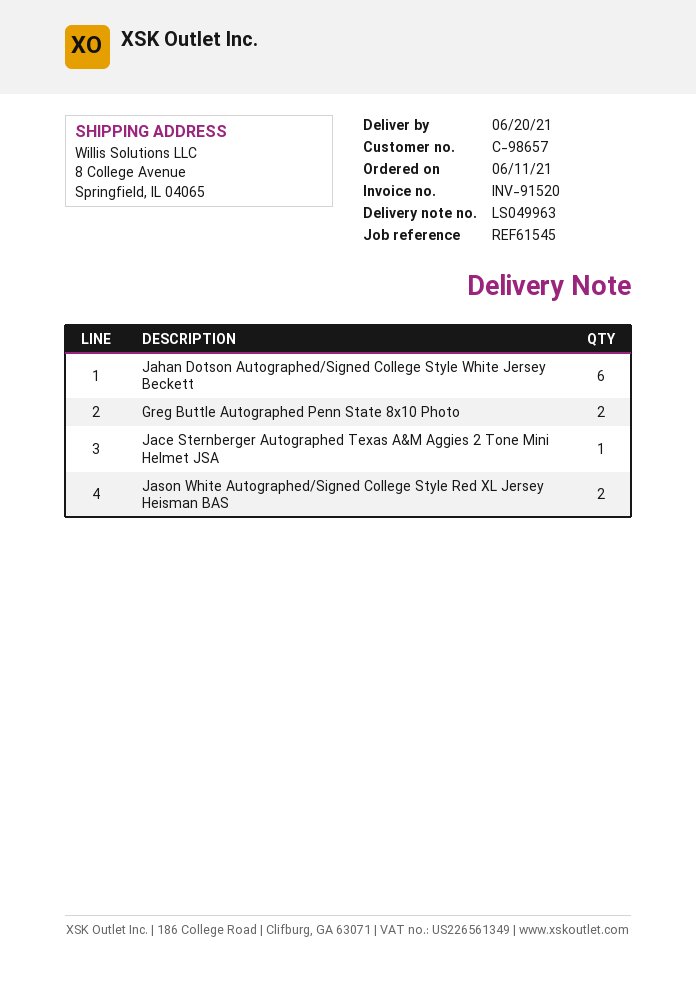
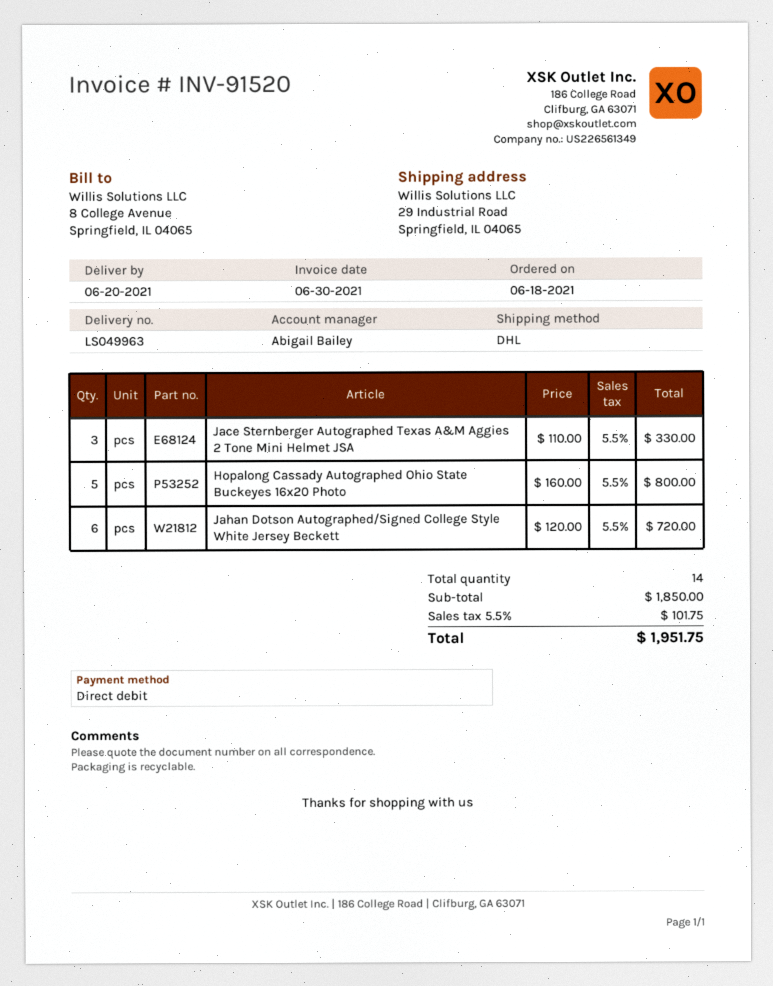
order date: 2021-06-11 -> 2021-06-18
ship to: 8 College Avenue, Springfield, IL 04065 -> 29 Industrial Road, Springfield, IL 04065
Greg Buttle Autographed Penn State 8x10 Photo: 2 -> none
Jace Sternberger Autographed Texas A&M Aggies 2 Tone Mini Helmet JSA: 1 -> 3
Jason White Autographed/Signed College Style Red XL Jersey Heisman BAS: 2 -> none
Hopalong Cassady Autographed Ohio State Buckeyes 16x20 Photo: none -> 5

